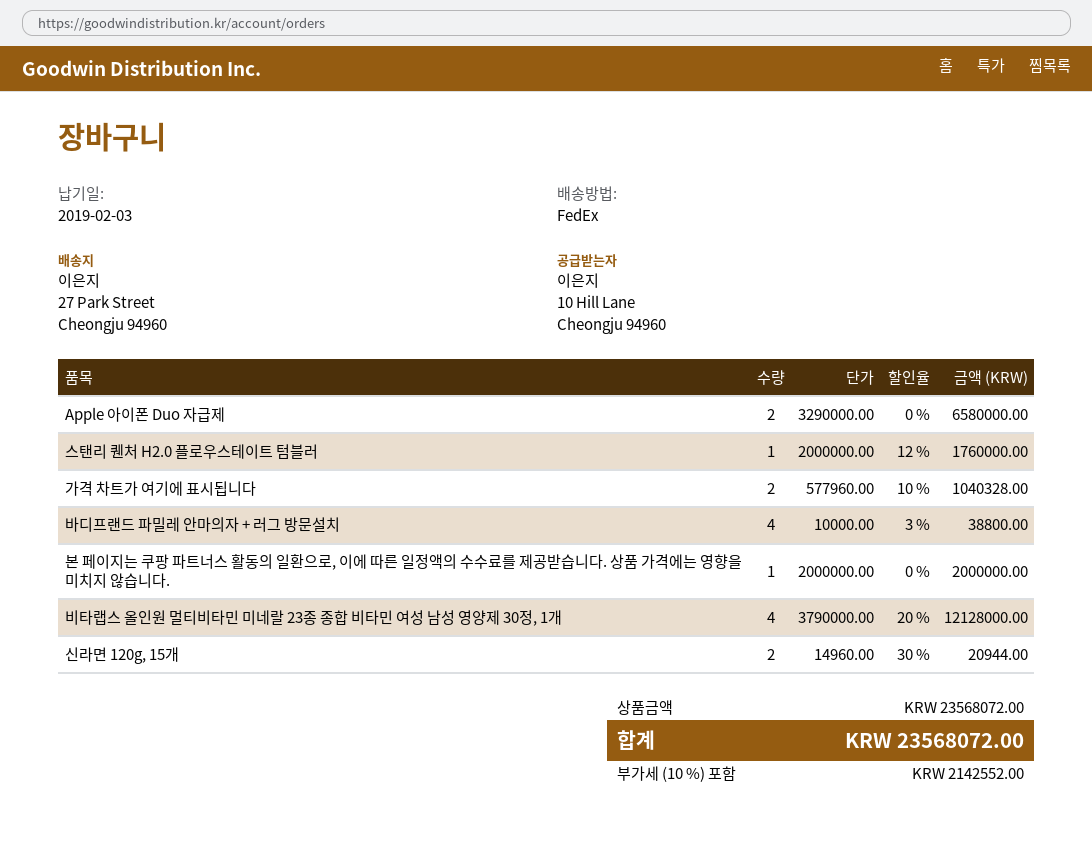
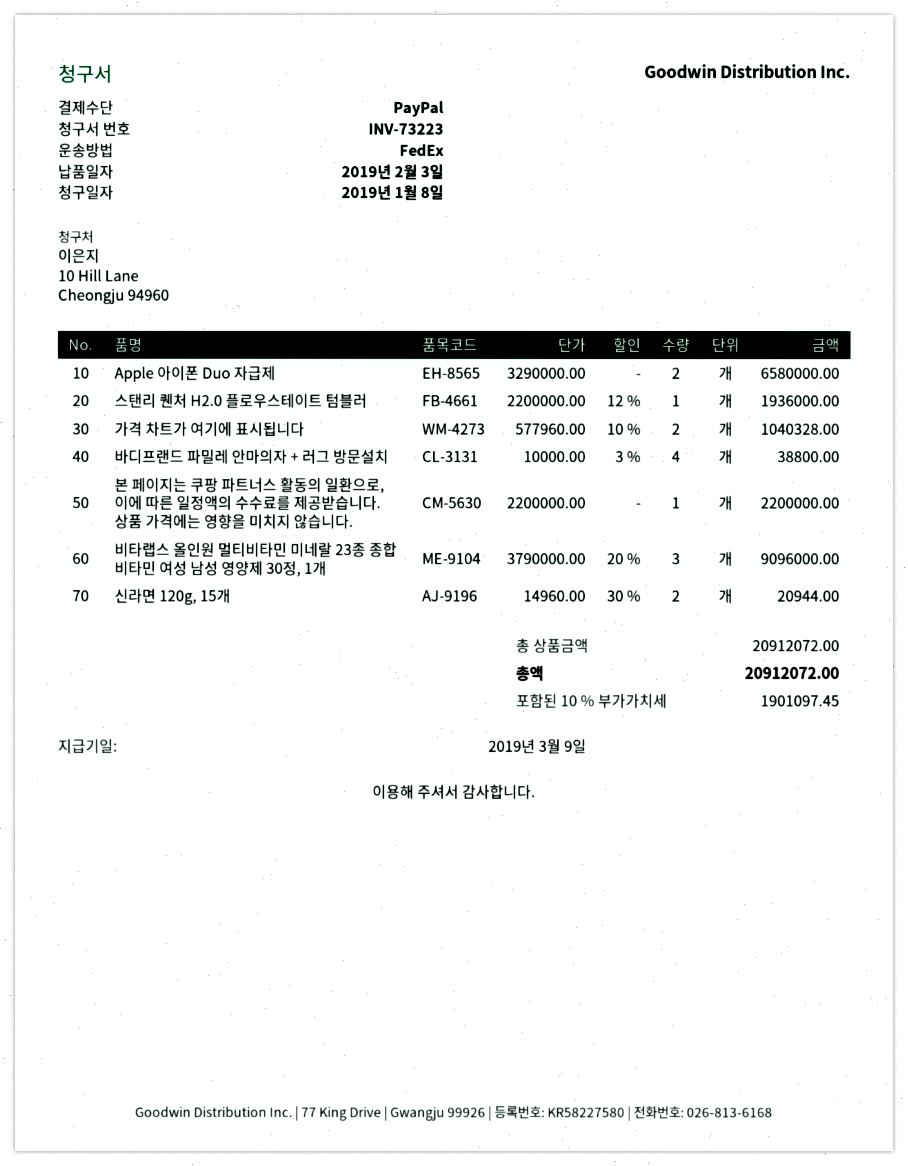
스탠리 퀜처 H2.0 플로우스테이트 텀블러: 1 x 2000000.00 - 12% = 1760000.00 -> 1 x 2200000.00 - 12% = 1936000.00
본 페이지는 쿠팡 파트너스 활동의 일환으로, 이에 따른 일정액의 수수료를 제공받습니다. 상품 가격에는 영향을 미치지 않습니다.: 1 x 2000000.00 = 2000000.00 -> 1 x 2200000.00 = 2200000.00
비타랩스 올인원 멀티비타민 미네랄 23종 종합 비타민 여성 남성 영양제 30정, 1개: 4 x 3790000.00 - 20% = 12128000.00 -> 3 x 3790000.00 - 20% = 9096000.00
subtotal: 23568072.00 -> 20912072.00
tax: 10% = 2142552.00 -> 10% = 1901097.45
total: 23568072.00 -> 20912072.00

